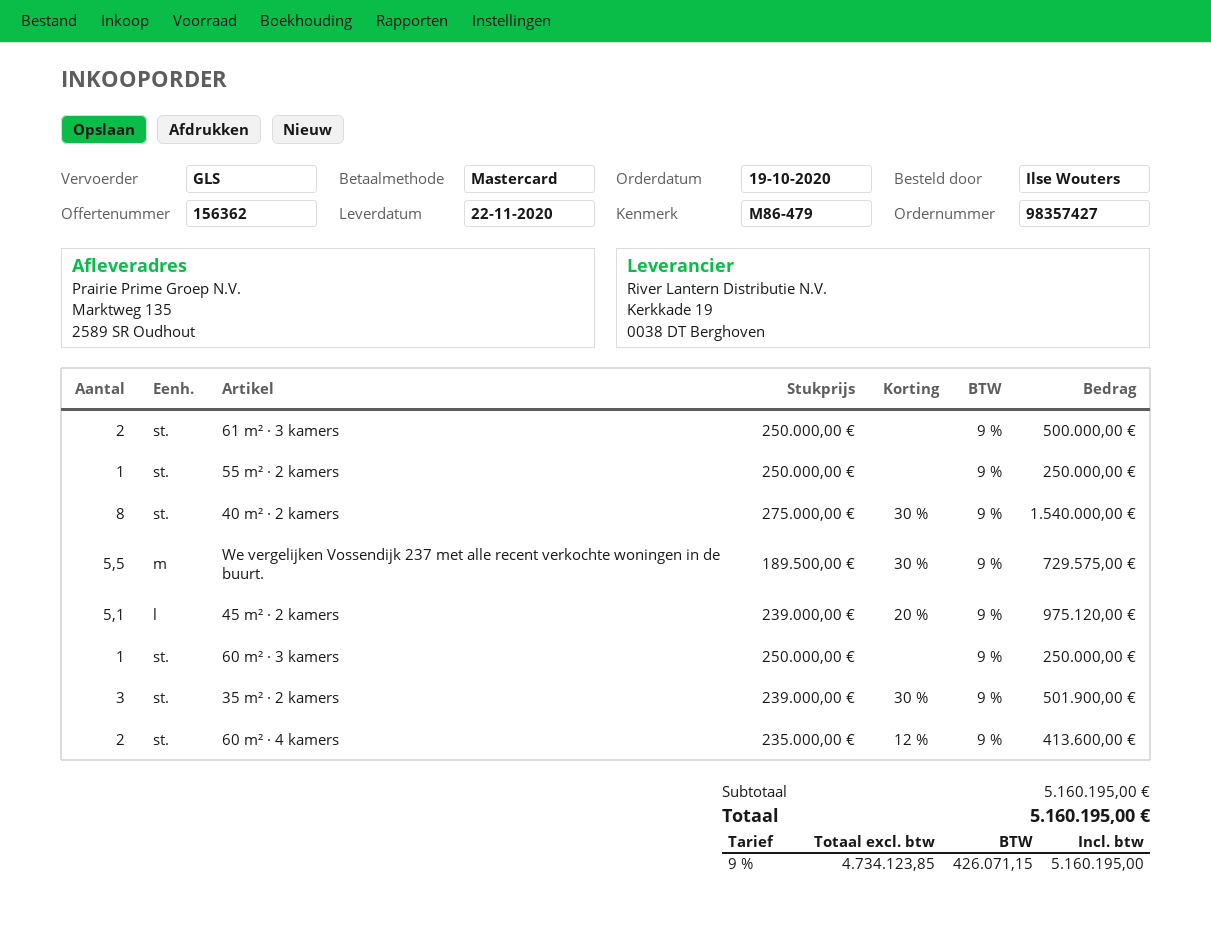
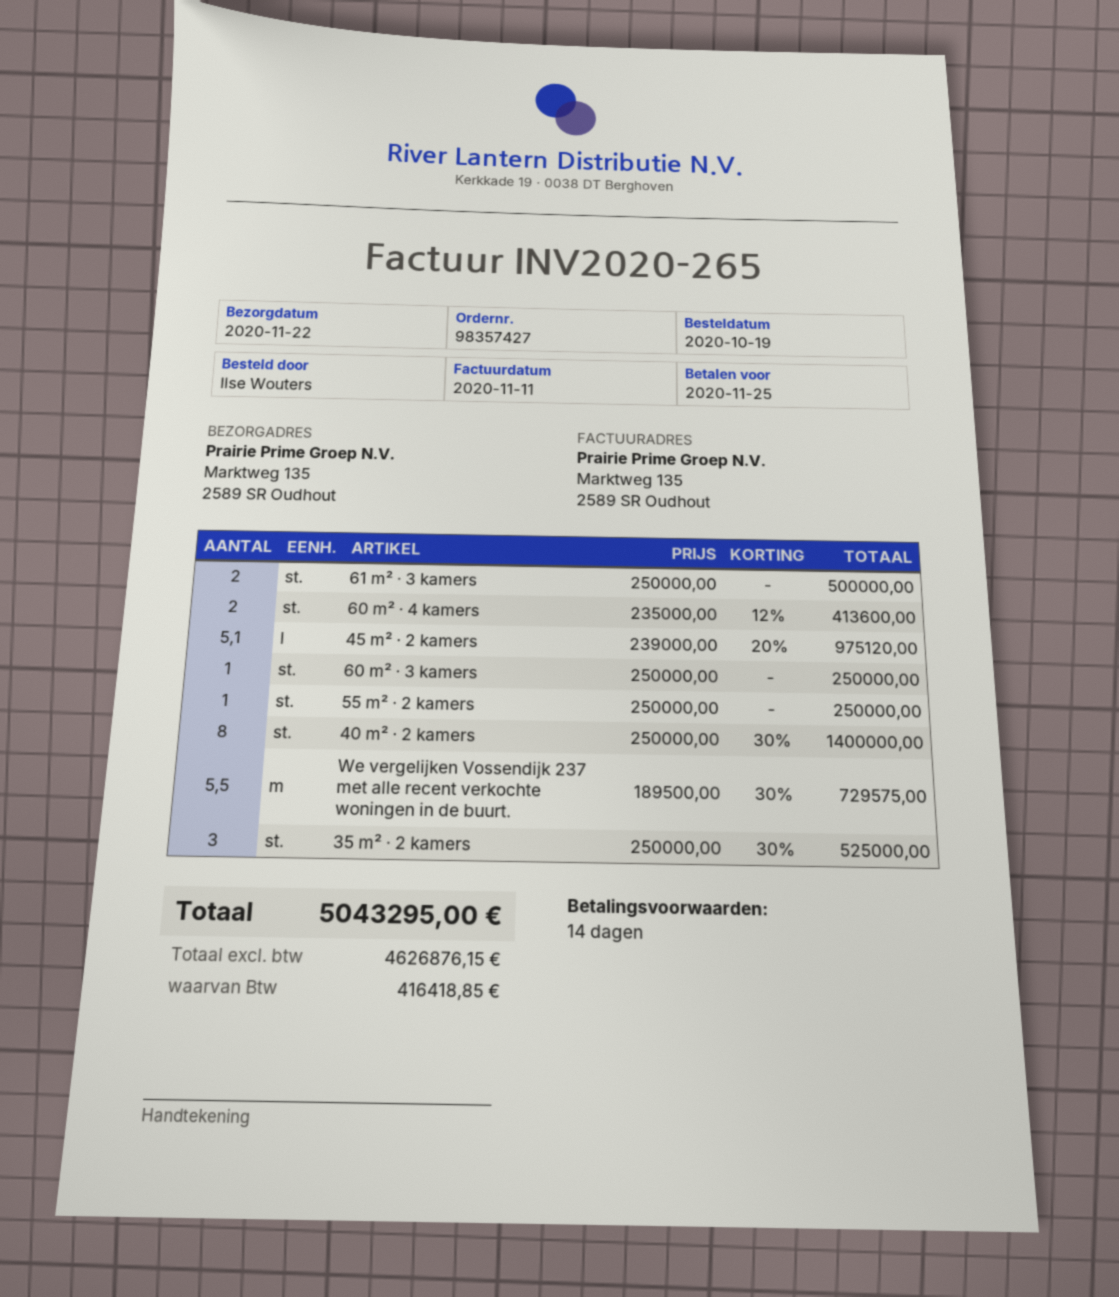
40 m² · 2 kamers: 8 x 275000.00 - 30% = 1540000.00 -> 8 x 250000.00 - 30% = 1400000.00
35 m² · 2 kamers: 3 x 239000.00 - 30% = 501900.00 -> 3 x 250000.00 - 30% = 525000.00
net: 4734123.85 -> 4626876.15
tax: 426071.15 -> 416418.85
total: 5160195.00 -> 5043295.00

